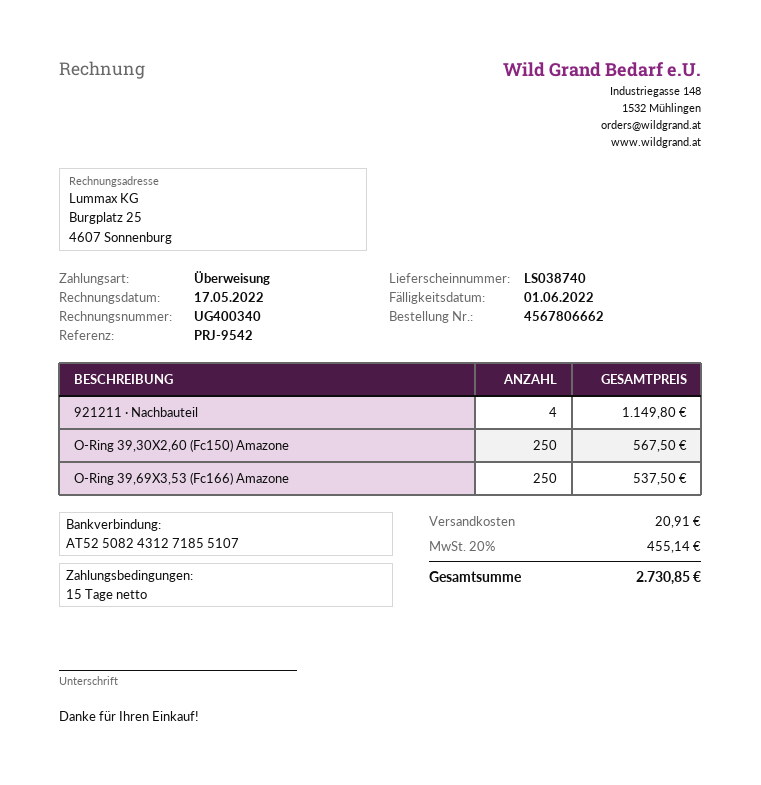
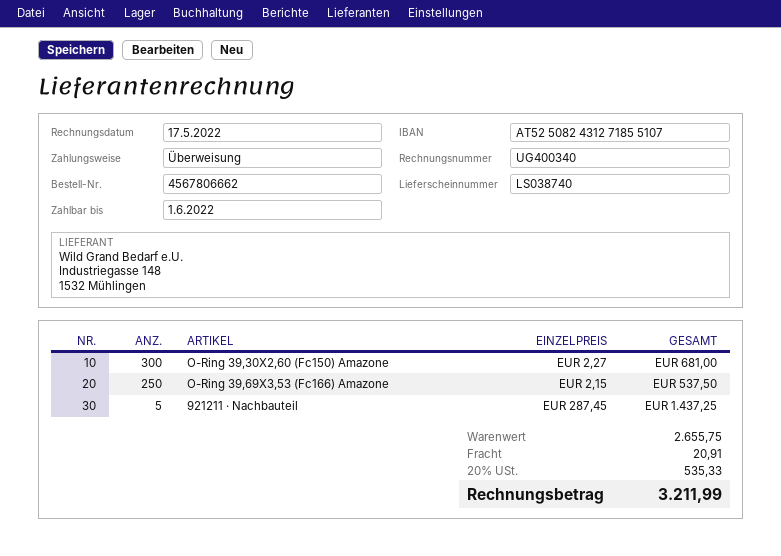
921211 · Nachbauteil: 4 for 1149.80 -> 5 for 1437.25
O-Ring 39,30X2,60 (Fc150) Amazone: 250 for 567.50 -> 300 for 681.00
tax: 20% = 455.14 -> 20% = 535.33
total: 2730.85 -> 3211.99

